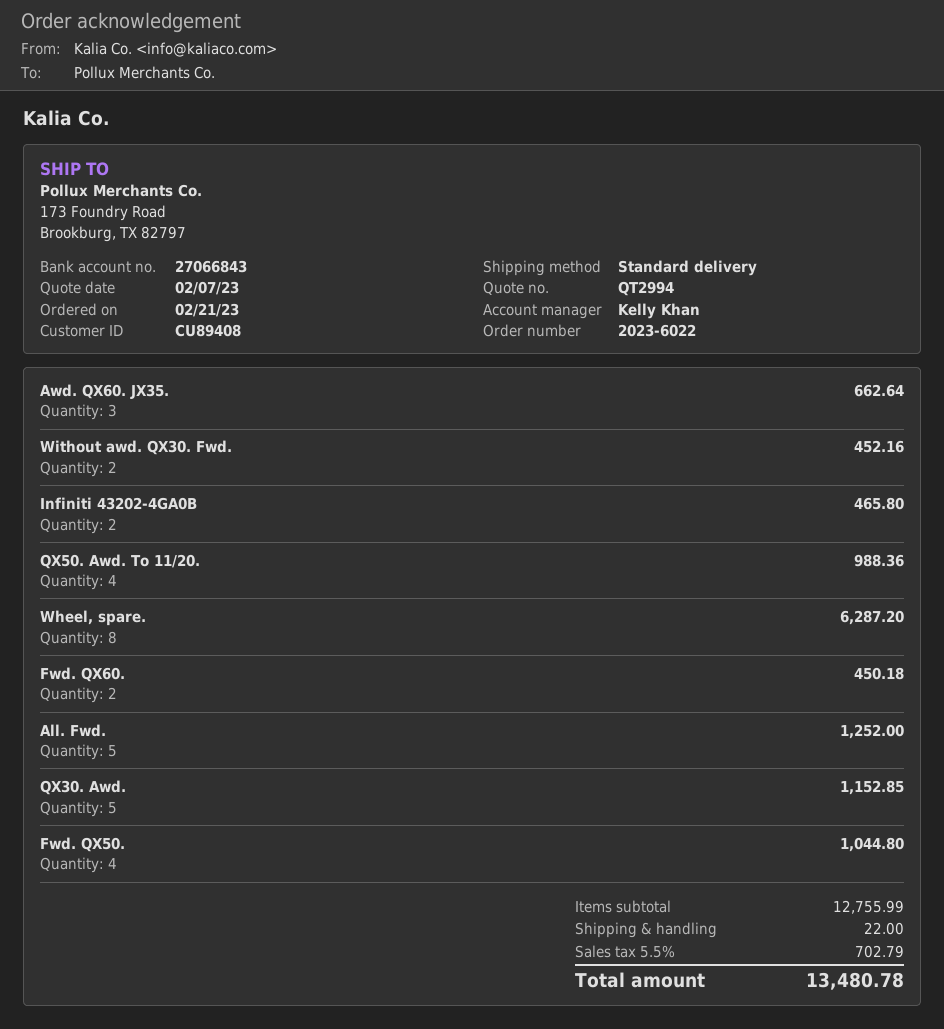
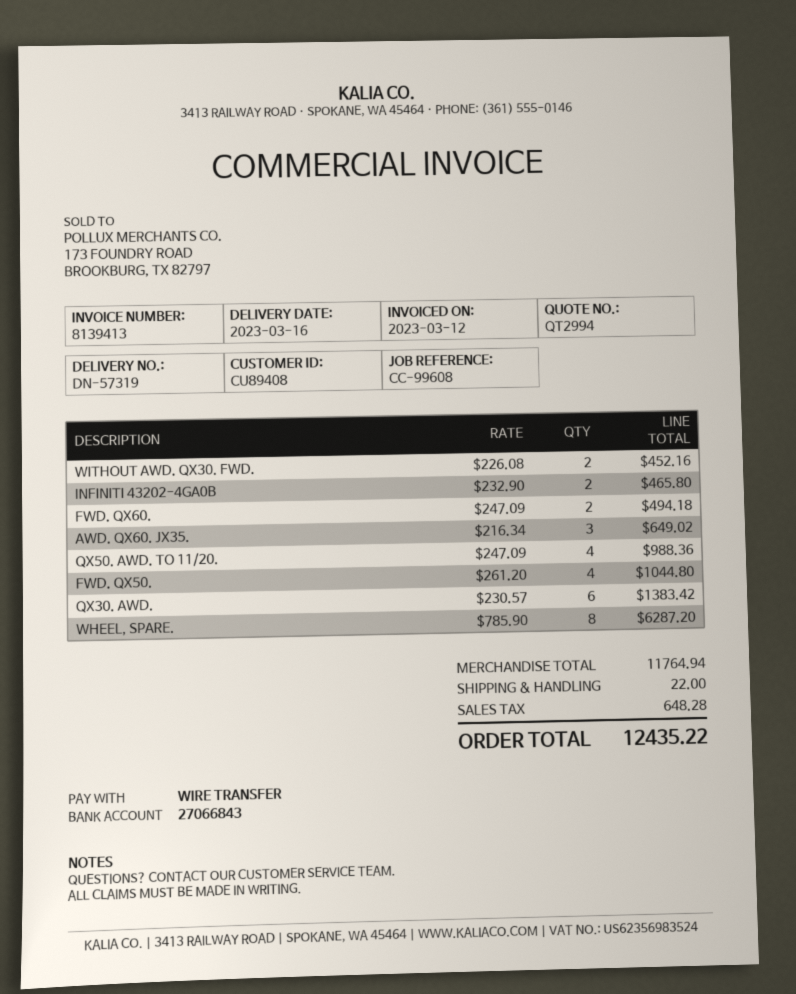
Awd. QX60. JX35.: 3 for 662.64 -> 3 for 649.02
Fwd. QX60.: 2 for 450.18 -> 2 for 494.18
All. Fwd.: 5 for 1252.00 -> none
QX30. Awd.: 5 for 1152.85 -> 6 for 1383.42
subtotal: 12755.99 -> 11764.94
tax: 702.79 -> 648.28
total: 13480.78 -> 12435.22

